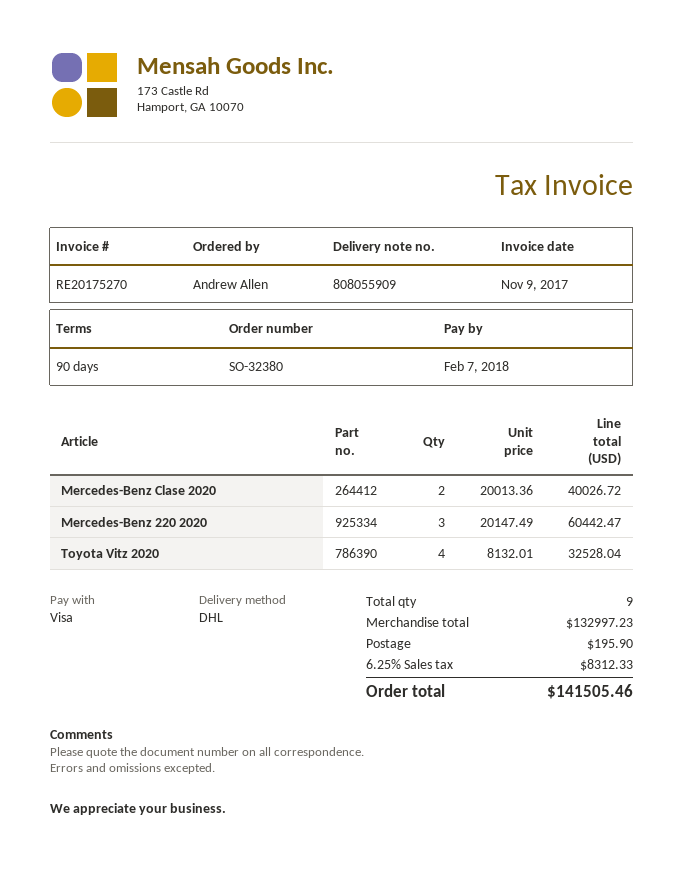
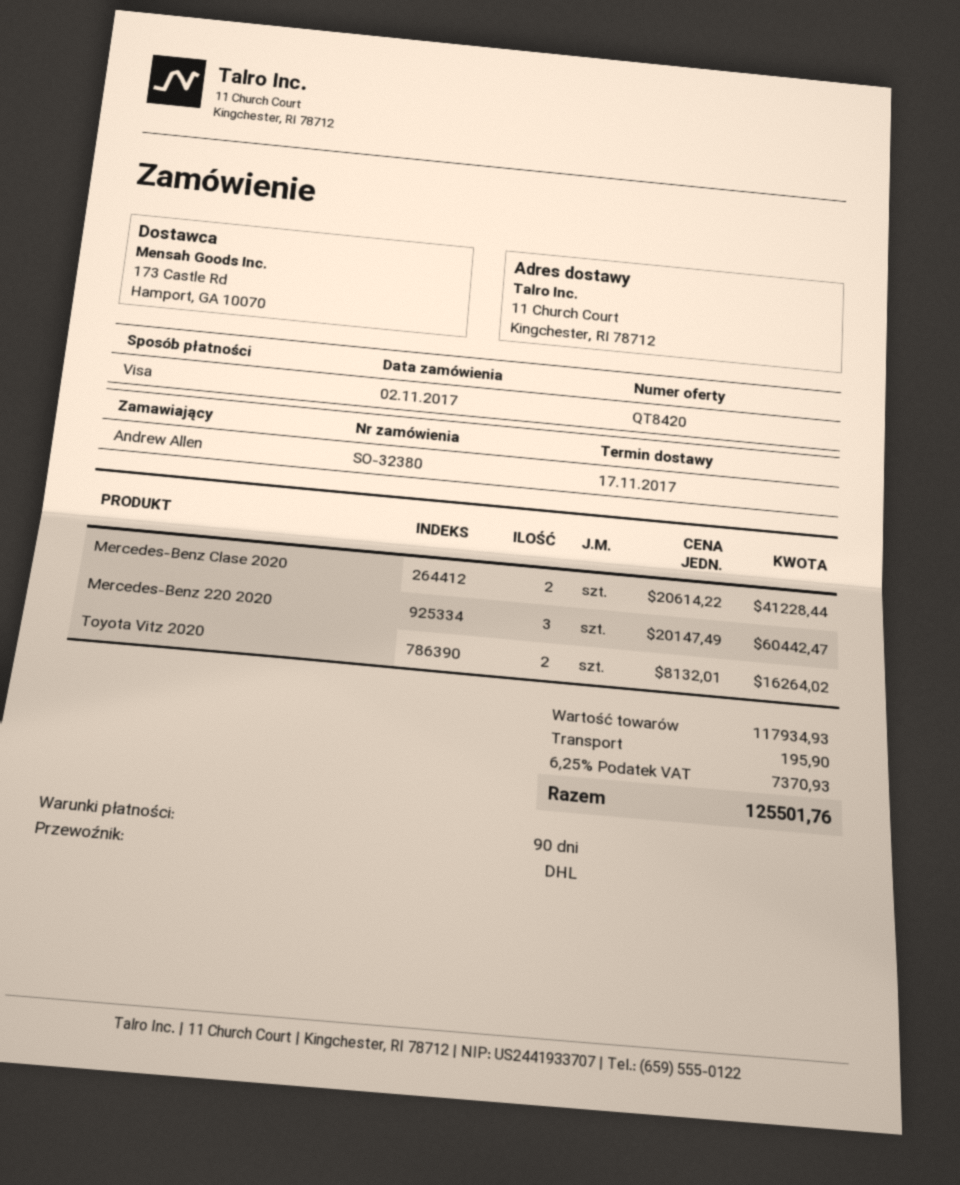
Mercedes-Benz Clase 2020: 2 x 20013.36 = 40026.72 -> 2 x 20614.22 = 41228.44
Toyota Vitz 2020: 4 x 8132.01 = 32528.04 -> 2 x 8132.01 = 16264.02
subtotal: 132997.23 -> 117934.93
tax: 6.25% = 8312.33 -> 6.25% = 7370.93
total: 141505.46 -> 125501.76

